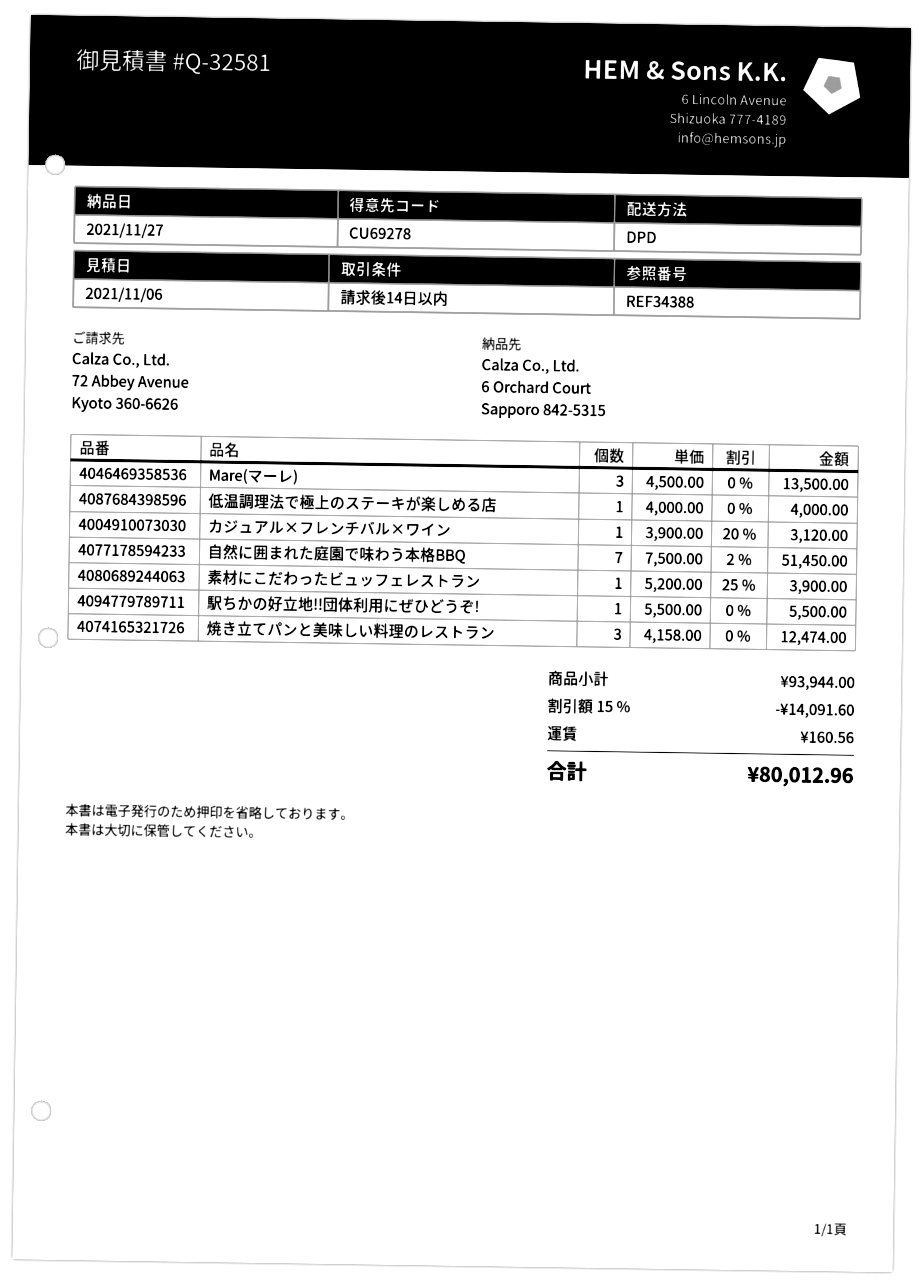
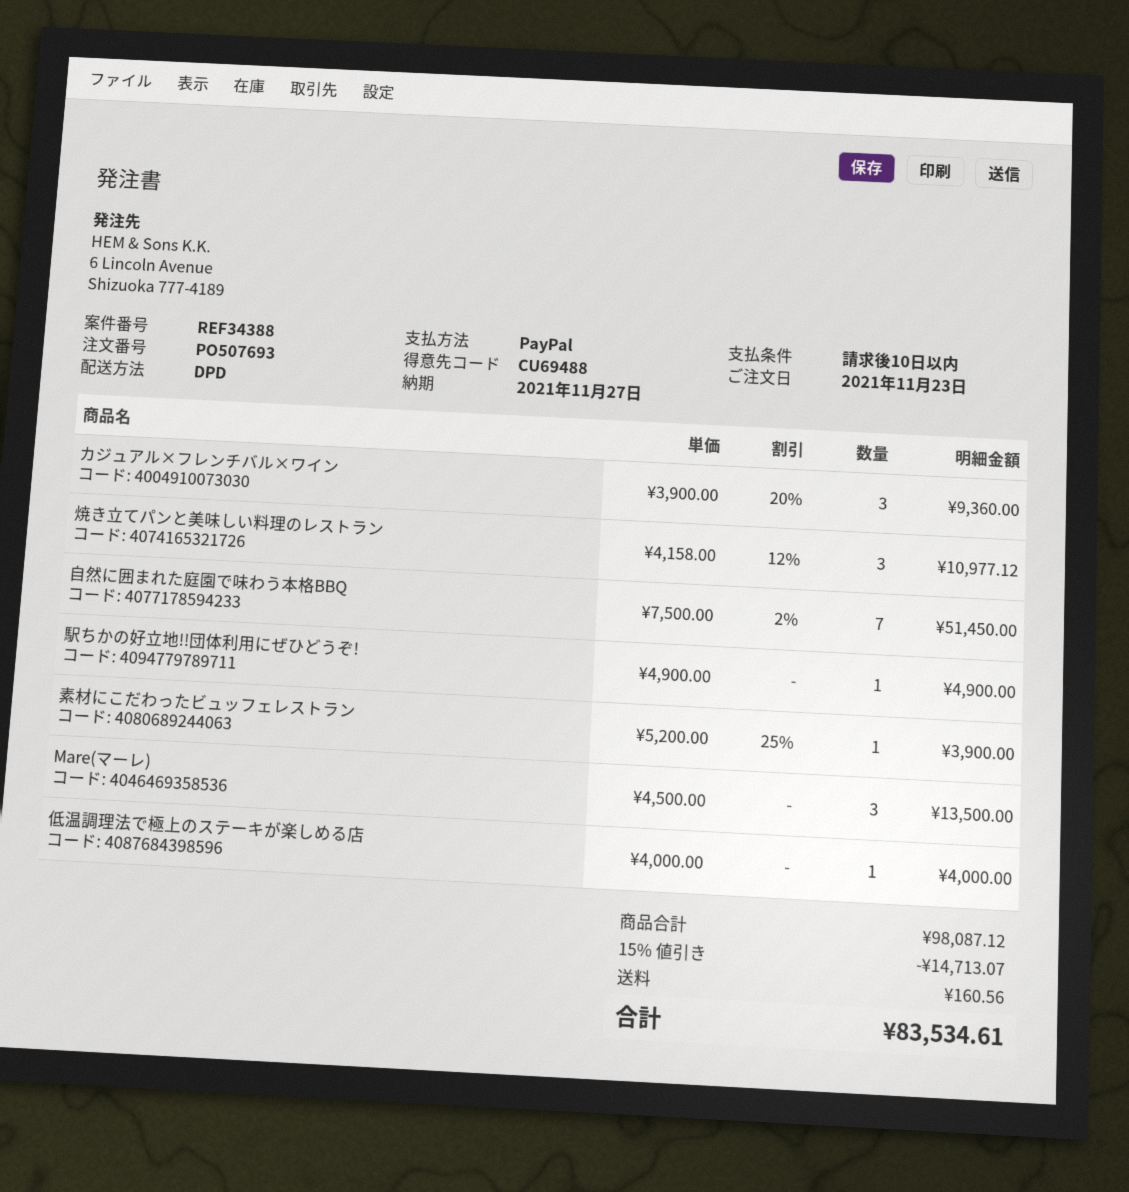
payment terms: 14 days -> 10 days
customer number: CU69278 -> CU69488
カジュアル×フレンチバル×ワイン: 1 x 3900.00 - 20% = 3120.00 -> 3 x 3900.00 - 20% = 9360.00
駅ちかの好立地!!団体利用にぜひどうぞ!: 1 x 5500.00 = 5500.00 -> 1 x 4900.00 = 4900.00
焼き立てパンと美味しい料理のレストラン: 3 x 4158.00 = 12474.00 -> 3 x 4158.00 - 12% = 10977.12
subtotal: 93944.00 -> 98087.12
discount: 15% = 14091.60 -> 15% = 14713.07
total: 80012.96 -> 83534.61

